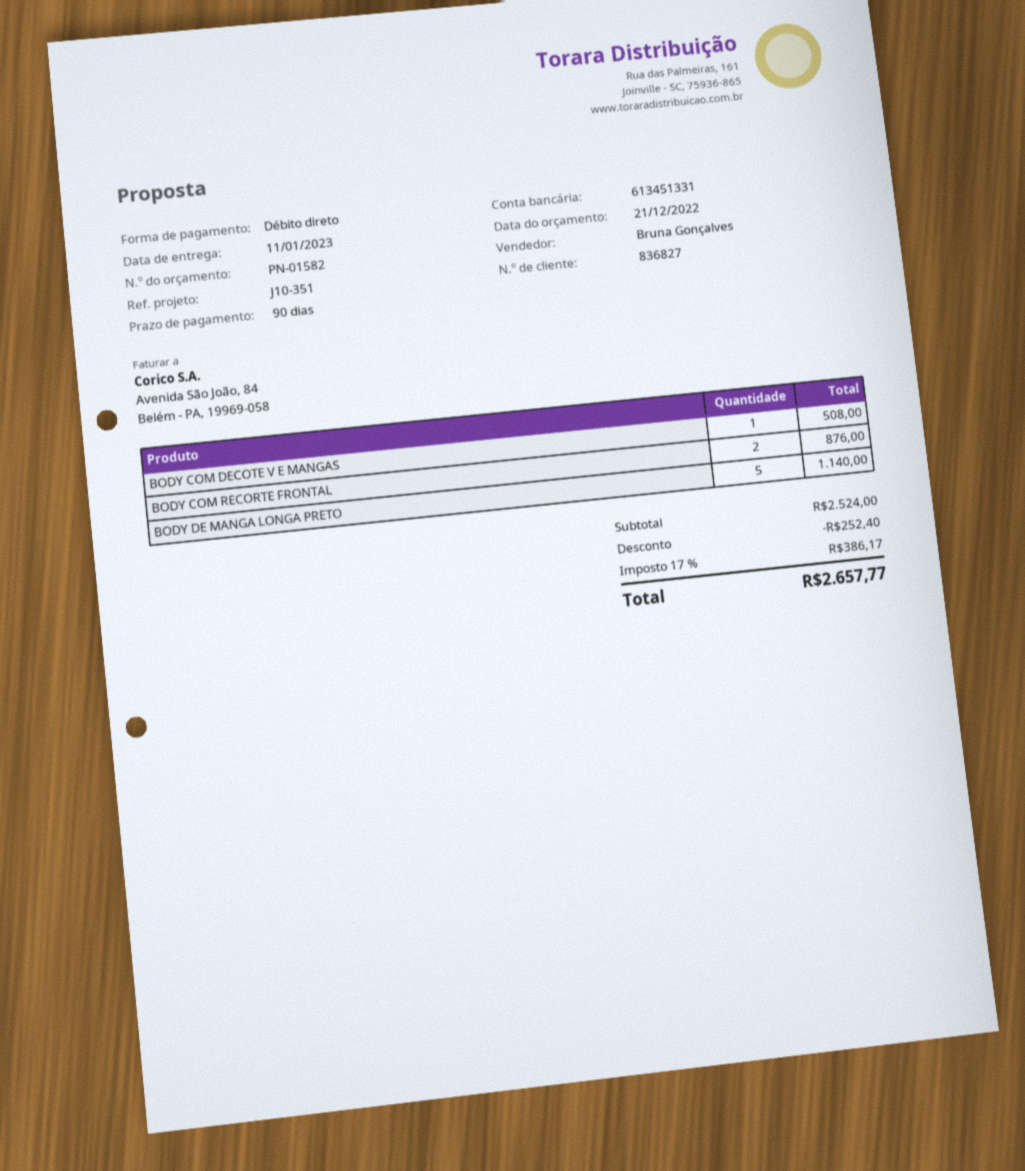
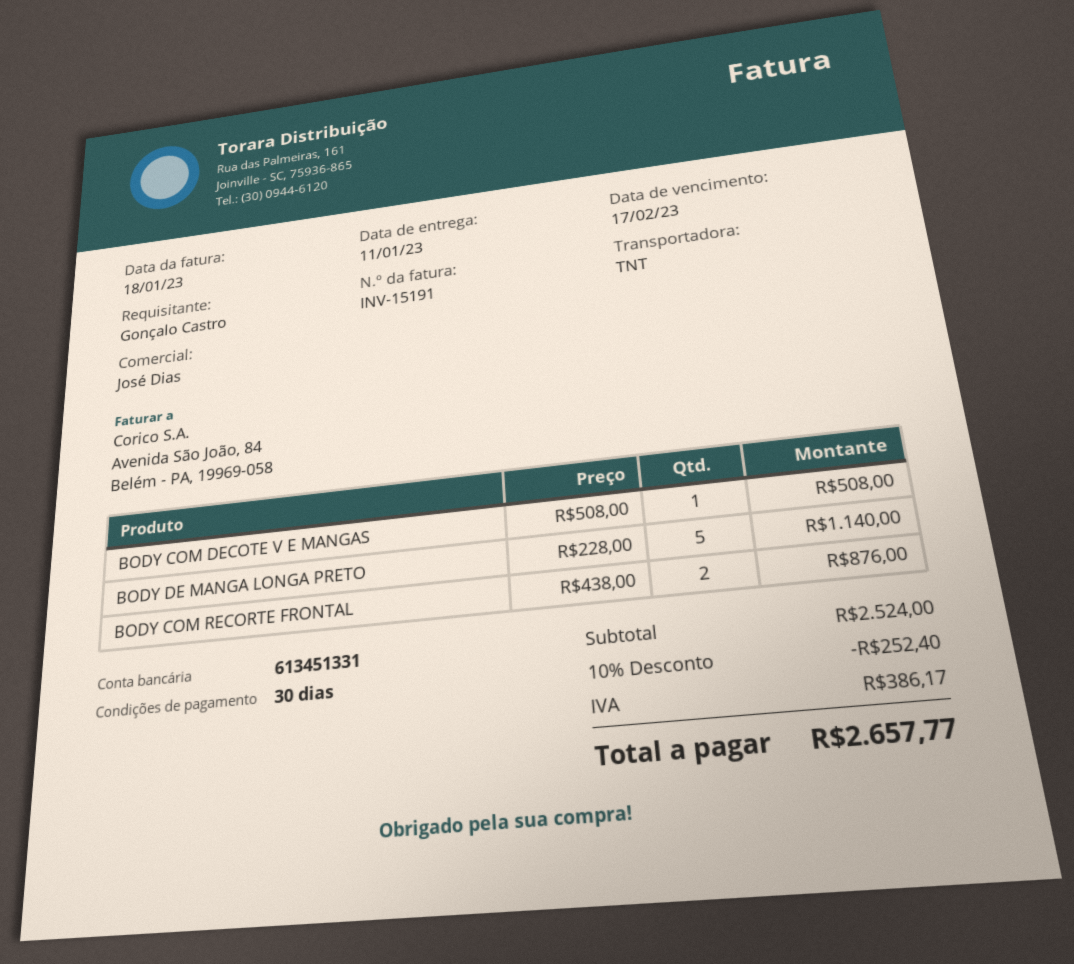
payment terms: 90 days -> 30 days
sales rep: Bruna Gonçalves -> José Dias

